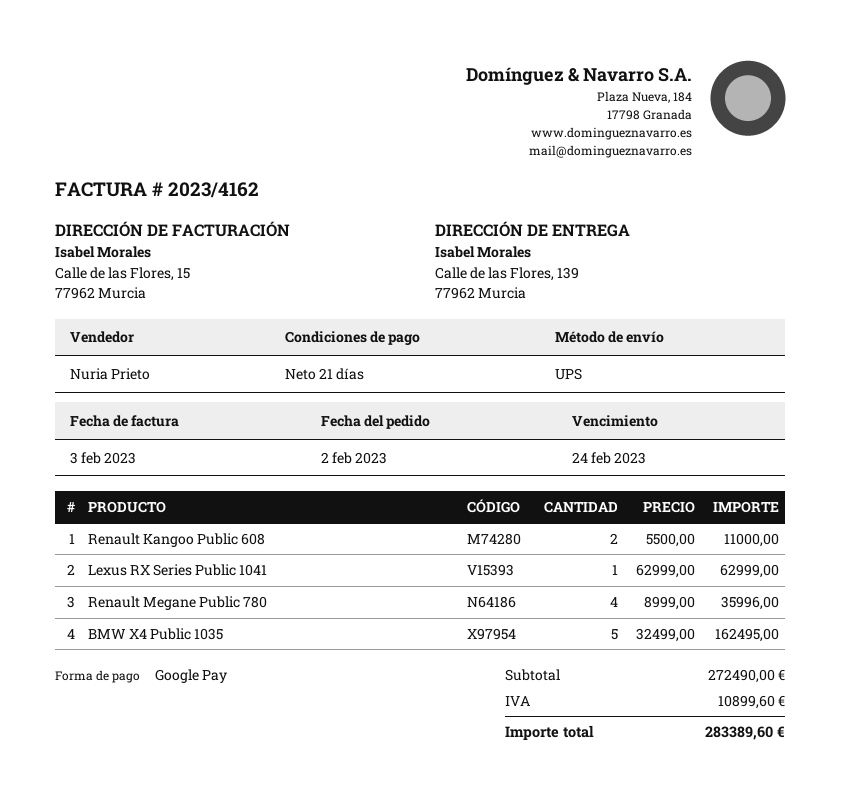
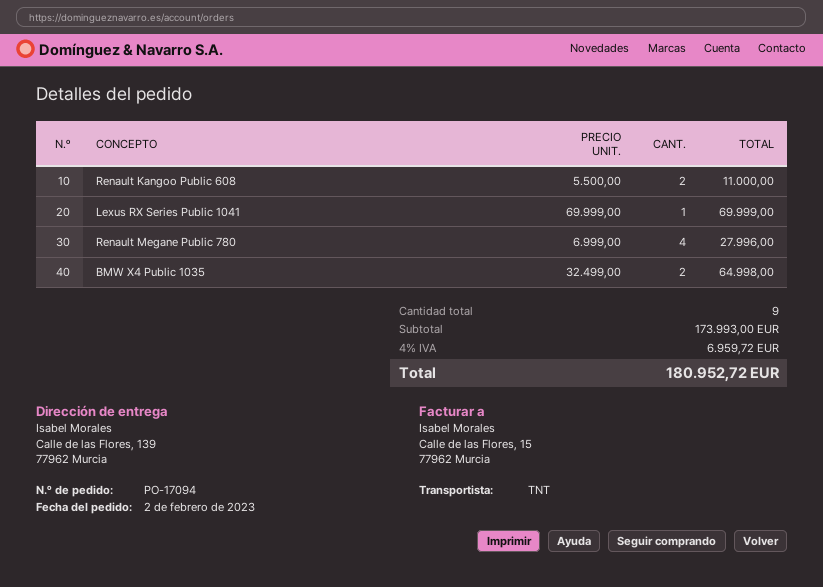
shipping method: UPS -> TNT
Lexus RX Series Public 1041: 1 x 62999.00 = 62999.00 -> 1 x 69999.00 = 69999.00
Renault Megane Public 780: 4 x 8999.00 = 35996.00 -> 4 x 6999.00 = 27996.00
BMW X4 Public 1035: 5 x 32499.00 = 162495.00 -> 2 x 32499.00 = 64998.00
subtotal: 272490.00 -> 173993.00
tax: 10899.60 -> 6959.72
total: 283389.60 -> 180952.72

